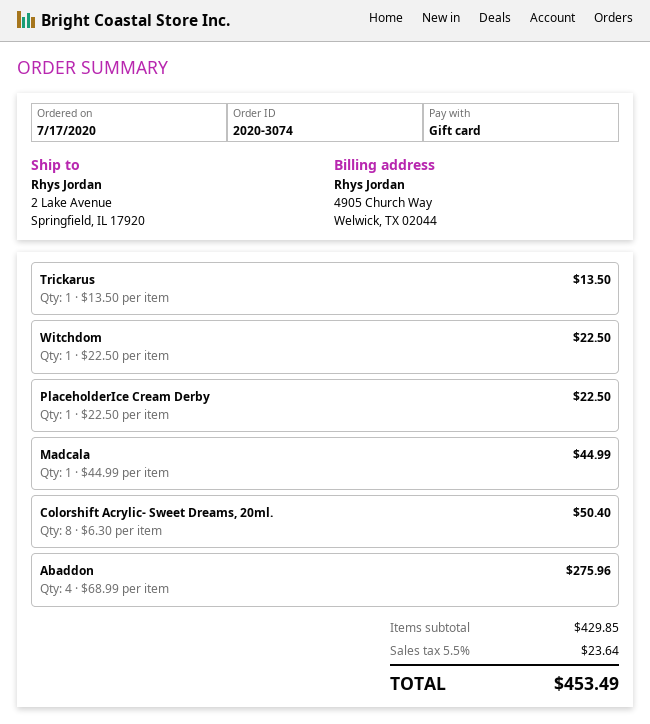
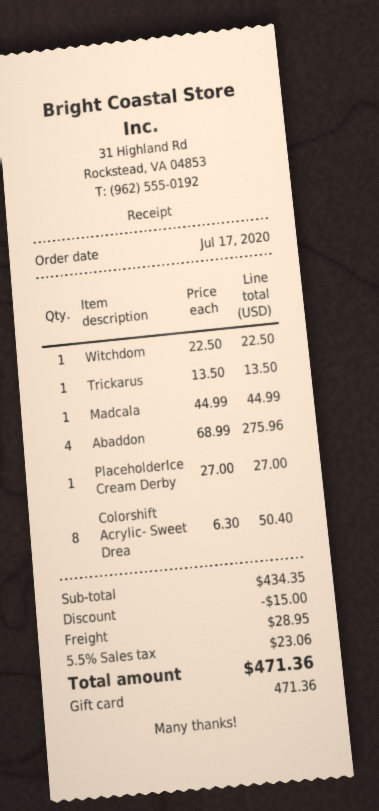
PlaceholderIce Cream Derby: 1 x 22.50 = 22.50 -> 1 x 27.00 = 27.00
subtotal: 429.85 -> 434.35
discount: none -> 15.00
shipping: none -> 28.95
tax: 5.5% = 23.64 -> 5.5% = 23.06
total: 453.49 -> 471.36

